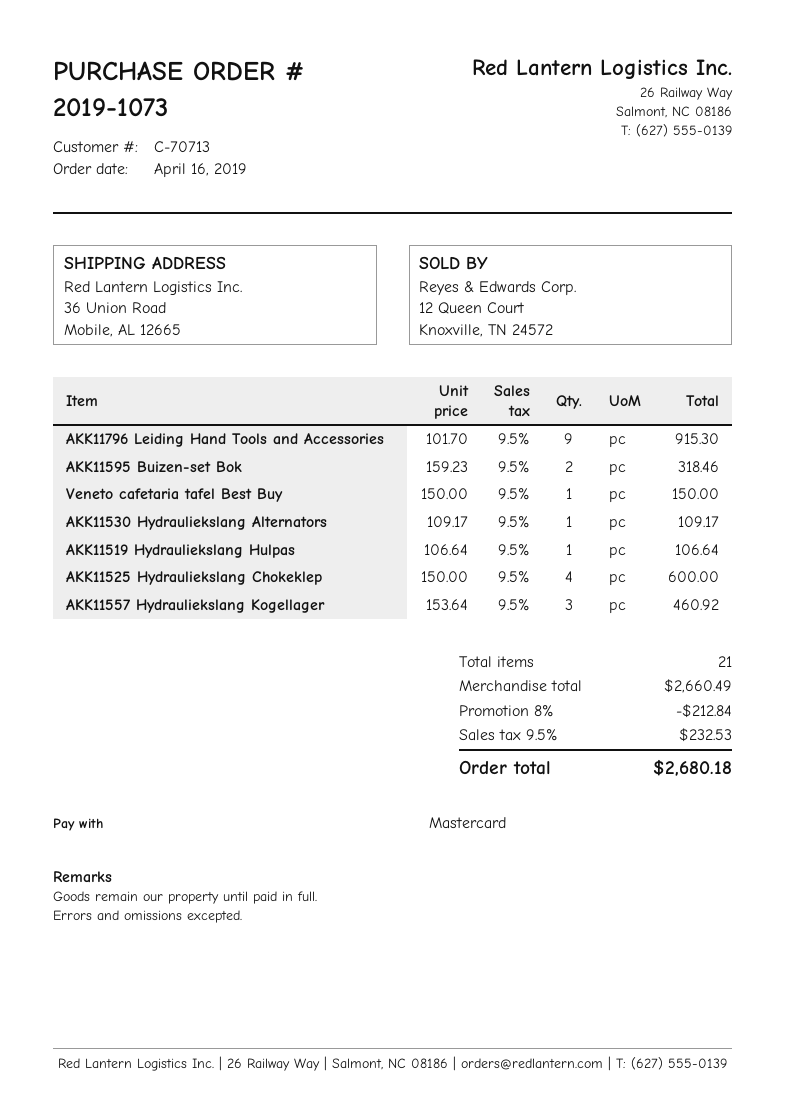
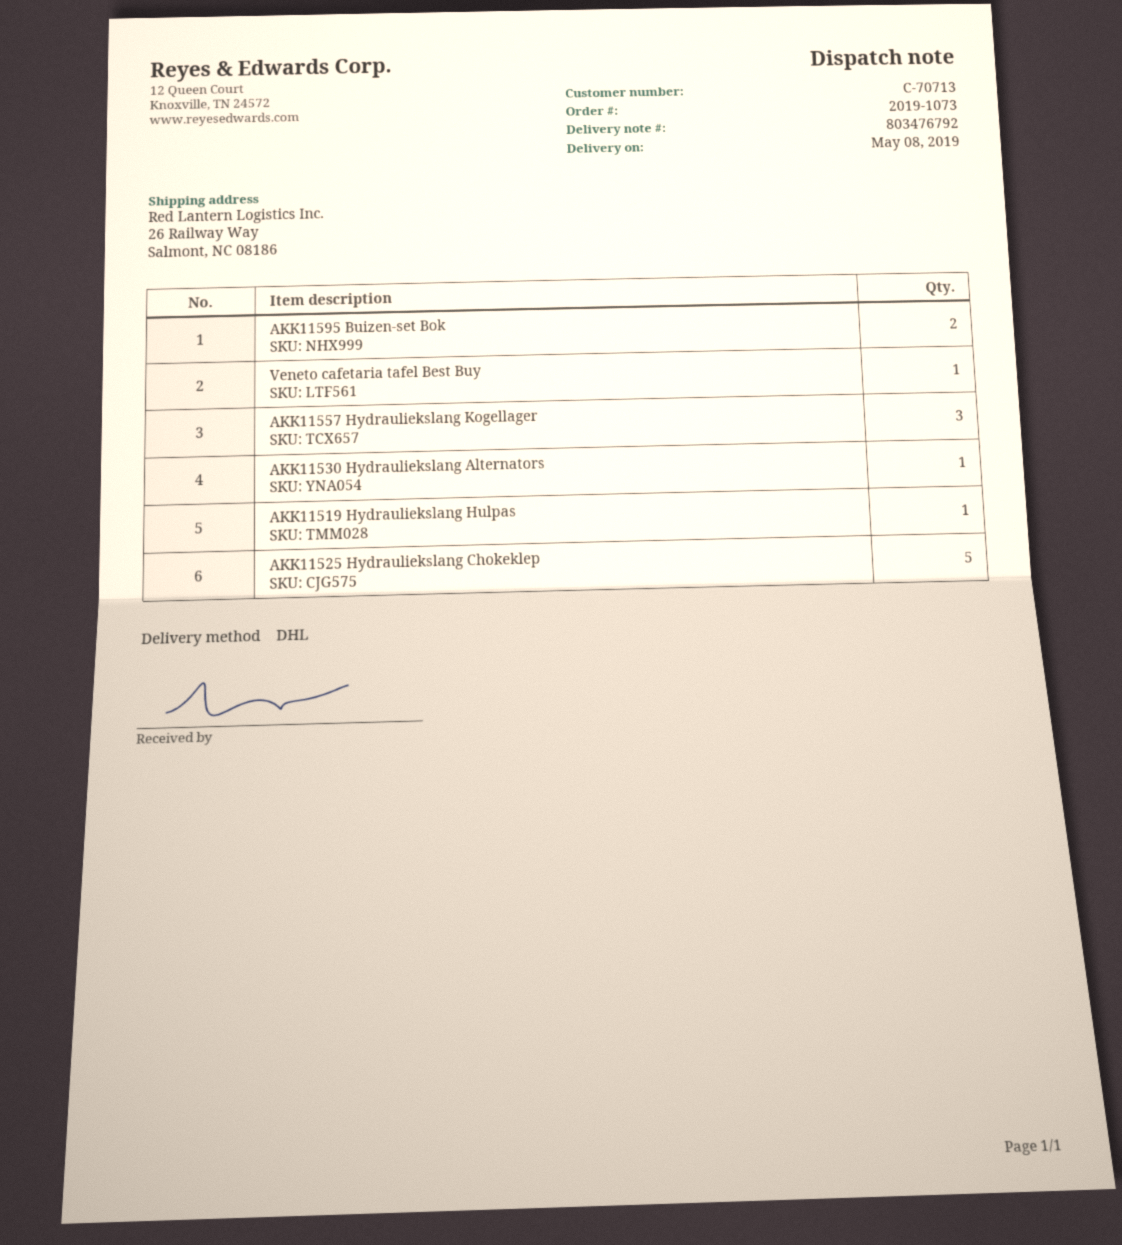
ship to: 36 Union Road, Mobile, AL 12665 -> 26 Railway Way, Salmont, NC 08186
AKK11796 Leiding Hand Tools and Accessories: 9 -> none
AKK11525 Hydrauliekslang Chokeklep: 4 -> 5

